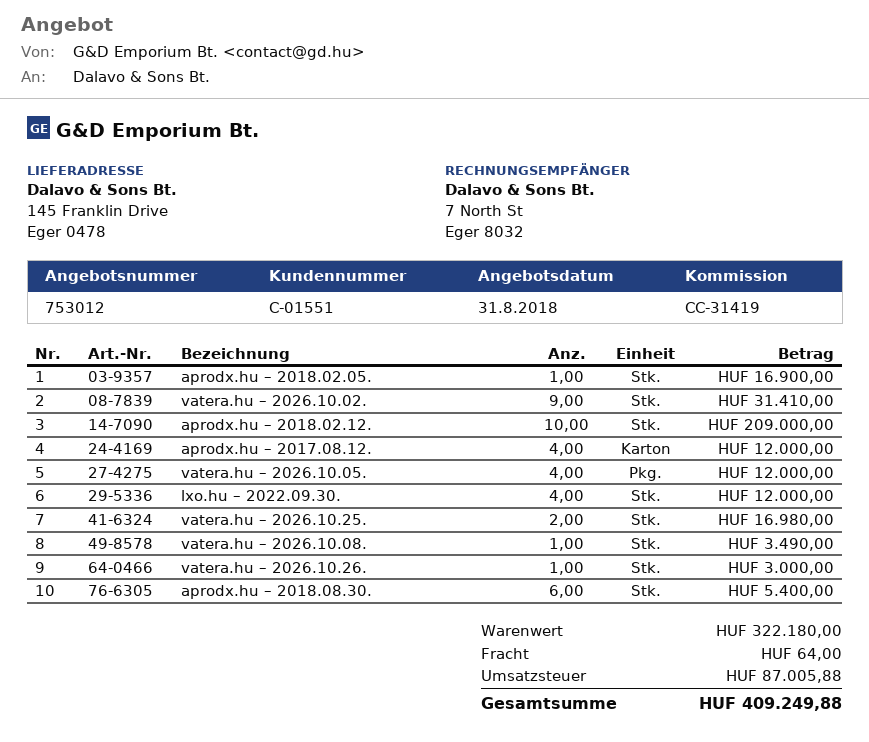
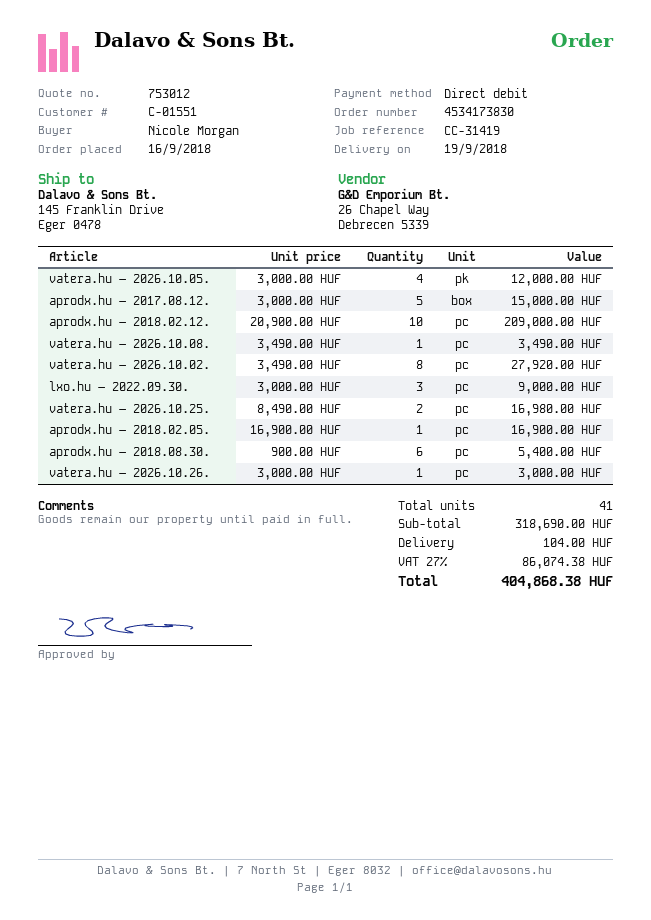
vatera.hu – 2026.10.02.: 9 for 31410.00 -> 8 for 27920.00
aprodx.hu – 2017.08.12.: 4 for 12000.00 -> 5 for 15000.00
lxo.hu – 2022.09.30.: 4 for 12000.00 -> 3 for 9000.00
subtotal: 322180.00 -> 318690.00
shipping: 64.00 -> 104.00
tax: 87005.88 -> 86074.38
total: 409249.88 -> 404868.38

